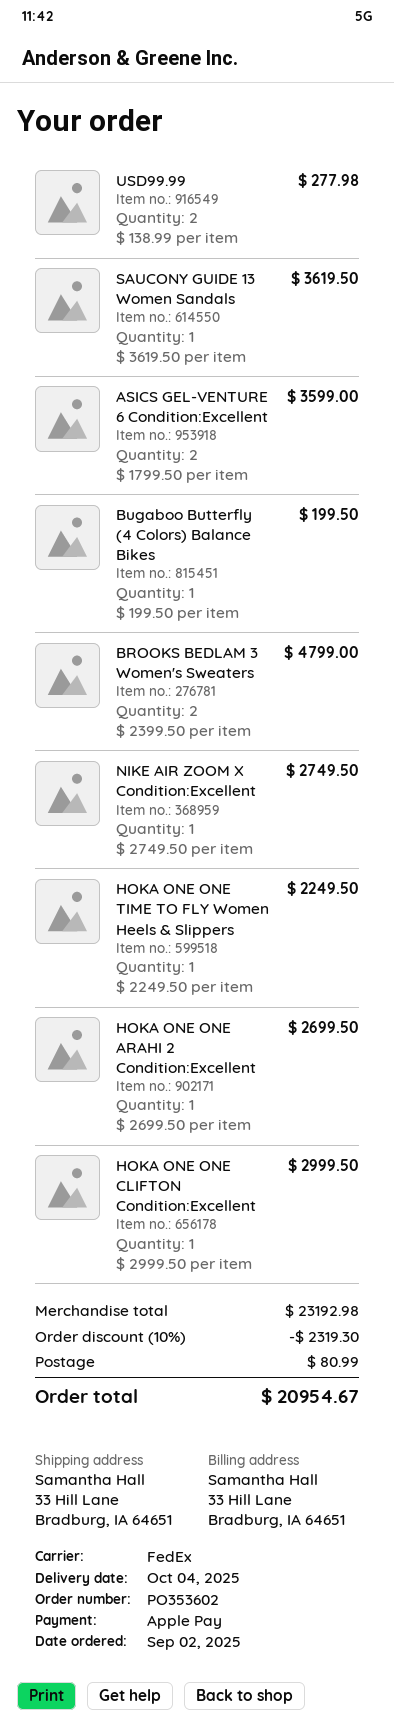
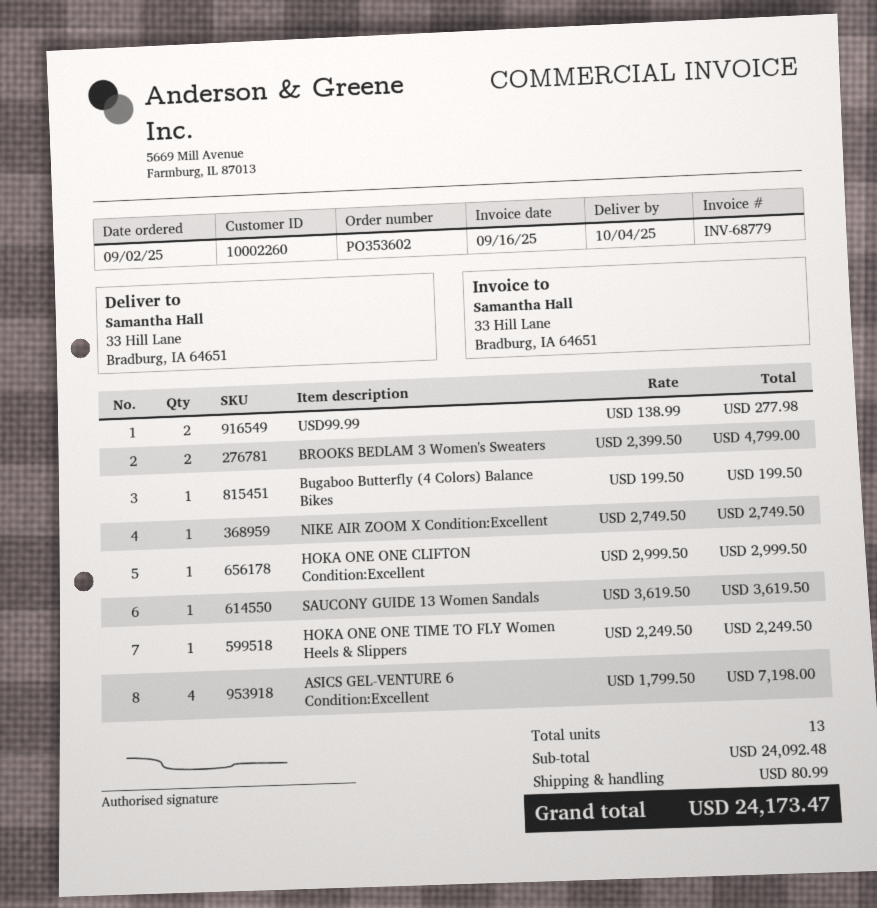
ASICS GEL-VENTURE 6 Condition:Excellent: 2 x 1799.50 = 3599.00 -> 4 x 1799.50 = 7198.00
HOKA ONE ONE ARAHI 2 Condition:Excellent: 1 x 2699.50 = 2699.50 -> none
subtotal: 23192.98 -> 24092.48
discount: 10% = 2319.30 -> none
total: 20954.67 -> 24173.47

